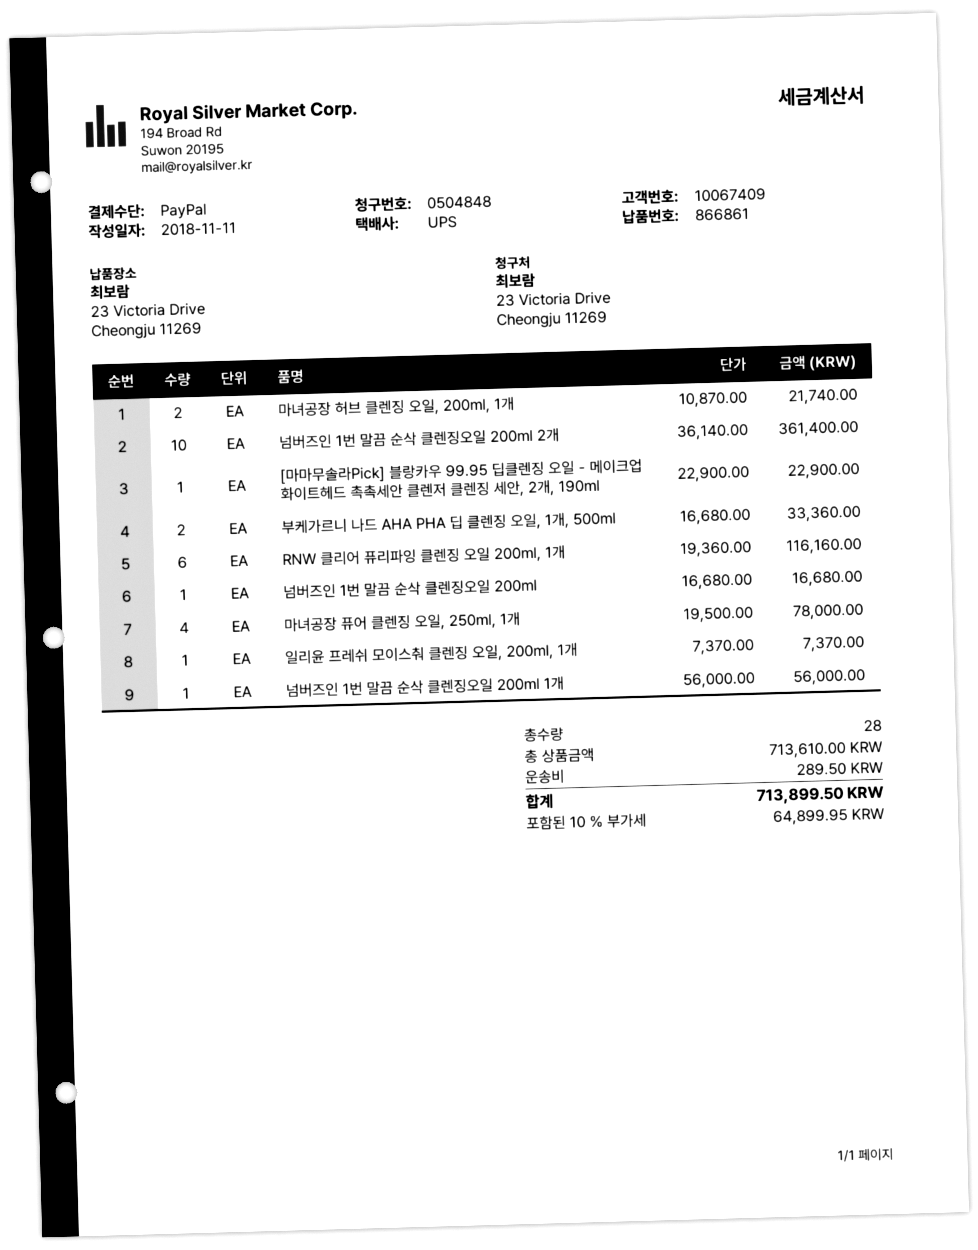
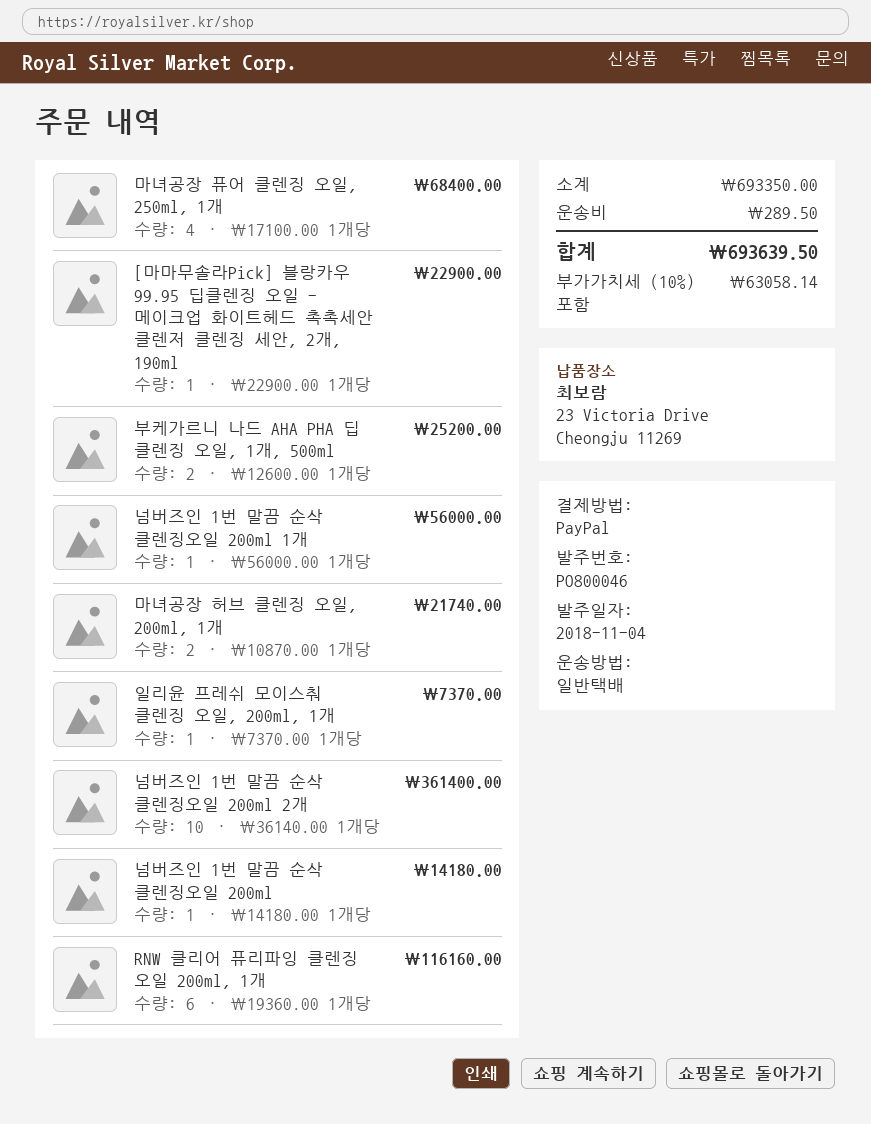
shipping method: UPS -> standard
부케가르니 나드 AHA PHA 딥 클렌징 오일, 1개, 500ml: 2 x 16680.00 = 33360.00 -> 2 x 12600.00 = 25200.00
넘버즈인 1번 말끔 순삭 클렌징오일 200ml: 1 x 16680.00 = 16680.00 -> 1 x 14180.00 = 14180.00
마녀공장 퓨어 클렌징 오일, 250ml, 1개: 4 x 19500.00 = 78000.00 -> 4 x 17100.00 = 68400.00
subtotal: 713610.00 -> 693350.00
tax: 10% = 64899.95 -> 10% = 63058.14
total: 713899.50 -> 693639.50

